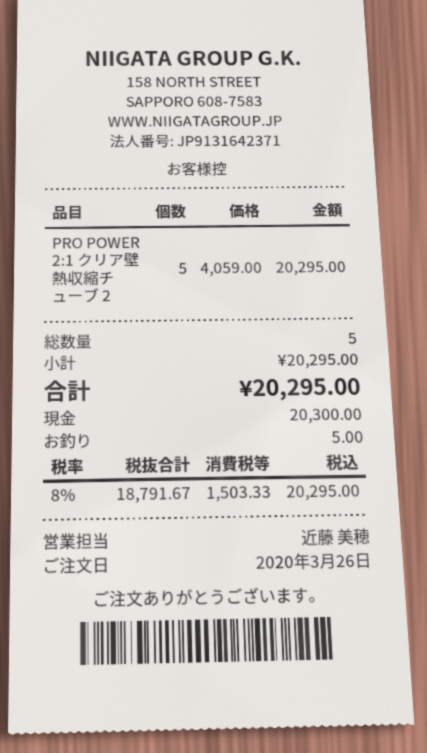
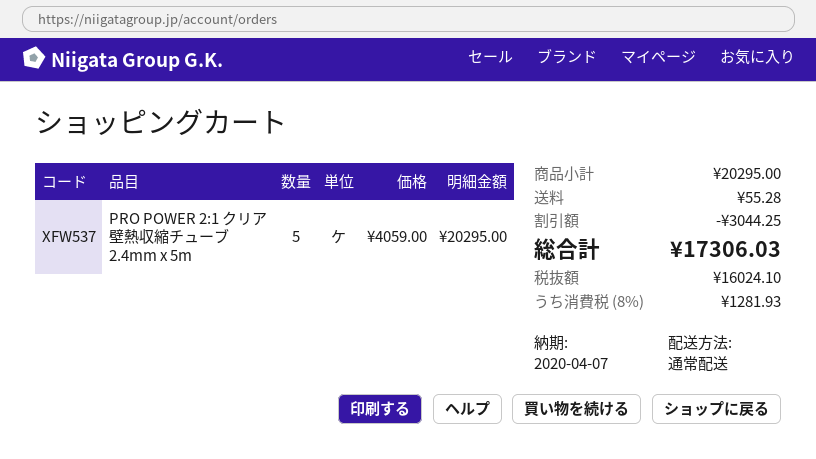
discount: none -> 3044.25
shipping: none -> 55.28
net: 18791.67 -> 16024.10
tax: 8% = 1503.33 -> 8% = 1281.93
total: 20295.00 -> 17306.03

